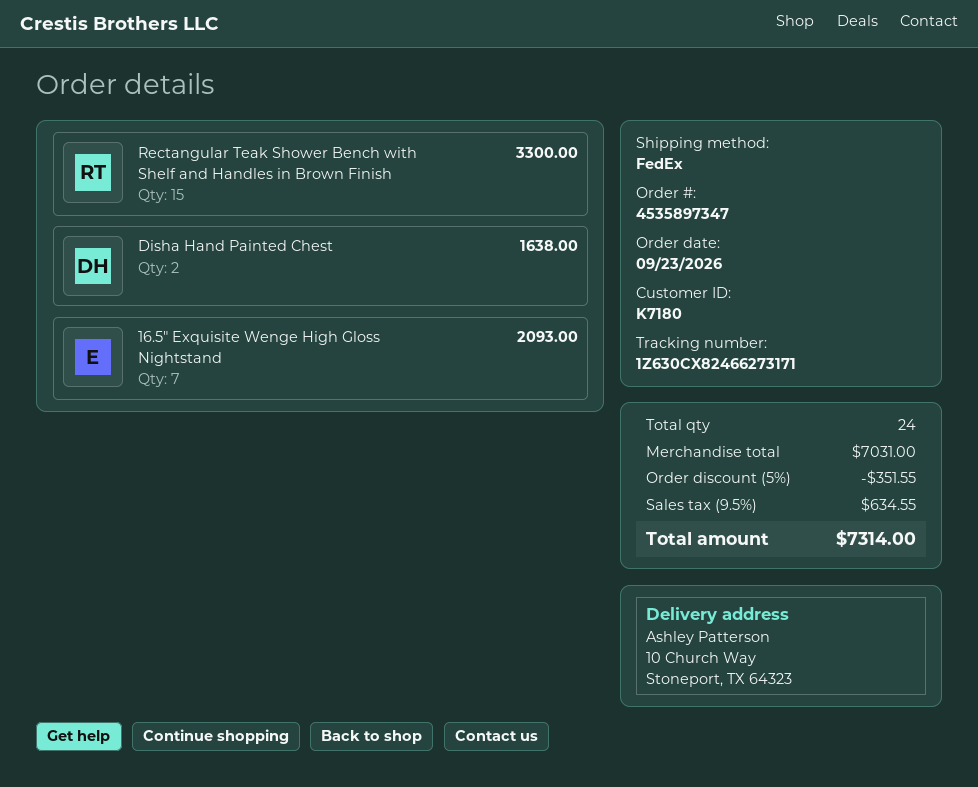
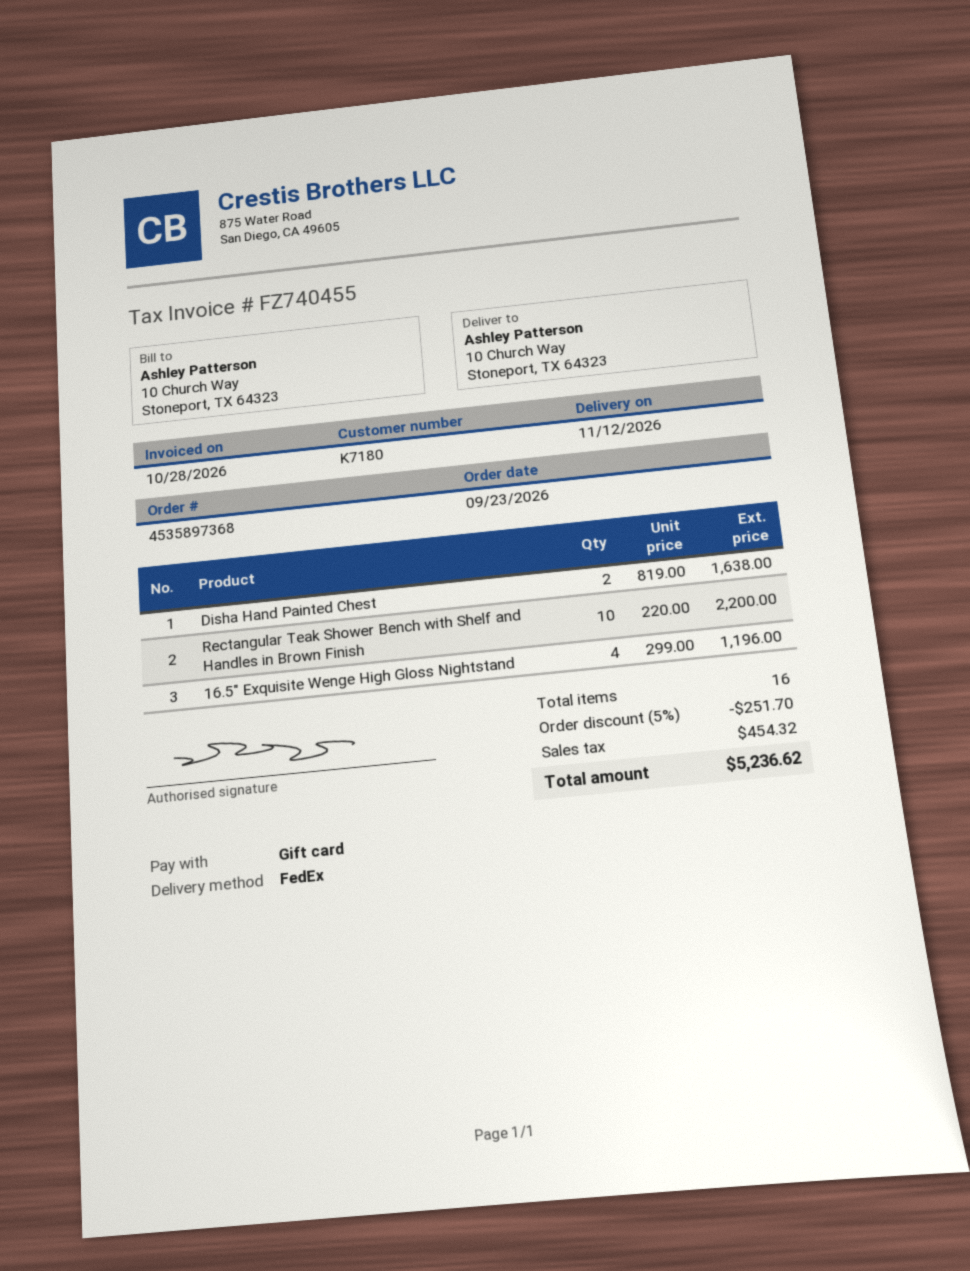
order number: 4535897347 -> 4535897368
Rectangular Teak Shower Bench with Shelf and Handles in Brown Finish: 15 for 3300.00 -> 10 for 2200.00
16.5" Exquisite Wenge High Gloss Nightstand: 7 for 2093.00 -> 4 for 1196.00
total quantity: 24 -> 16
discount: 5% = 351.55 -> 5% = 251.70
tax: 634.55 -> 454.32
total: 7314.00 -> 5236.62

